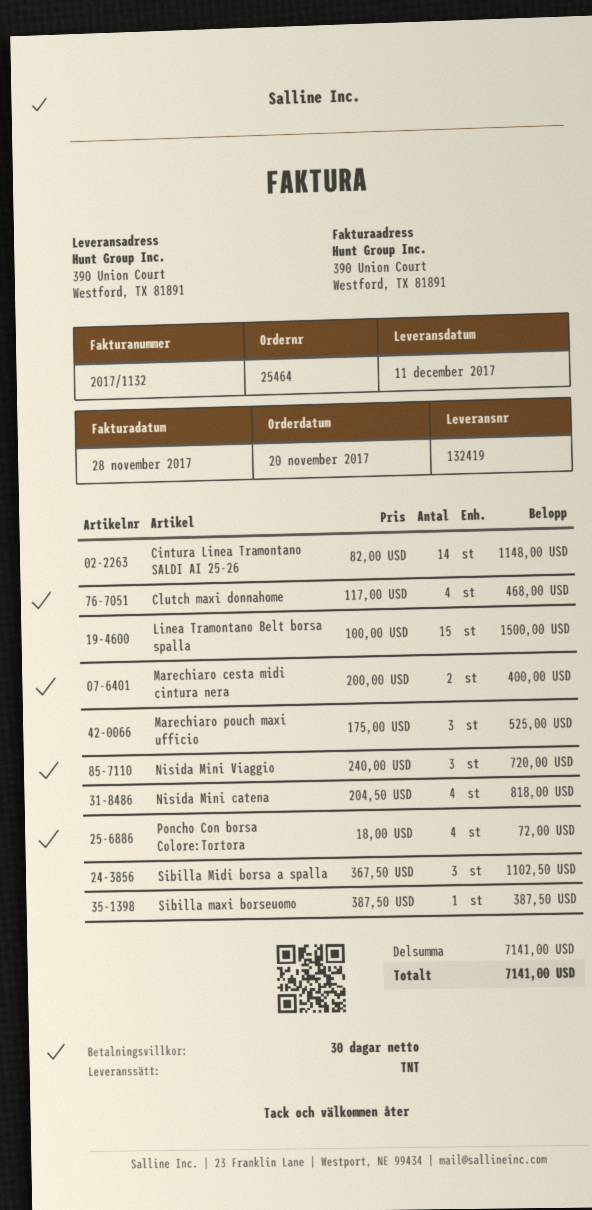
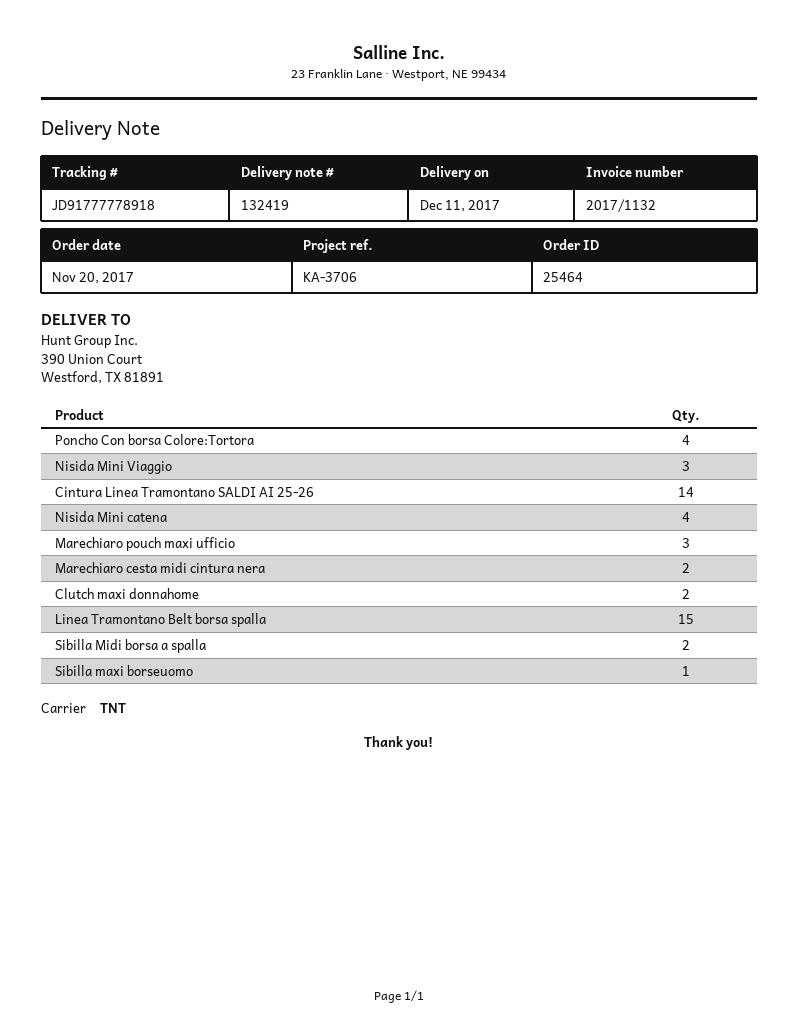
Clutch maxi donnahome: 4 -> 2
Sibilla Midi borsa a spalla: 3 -> 2

